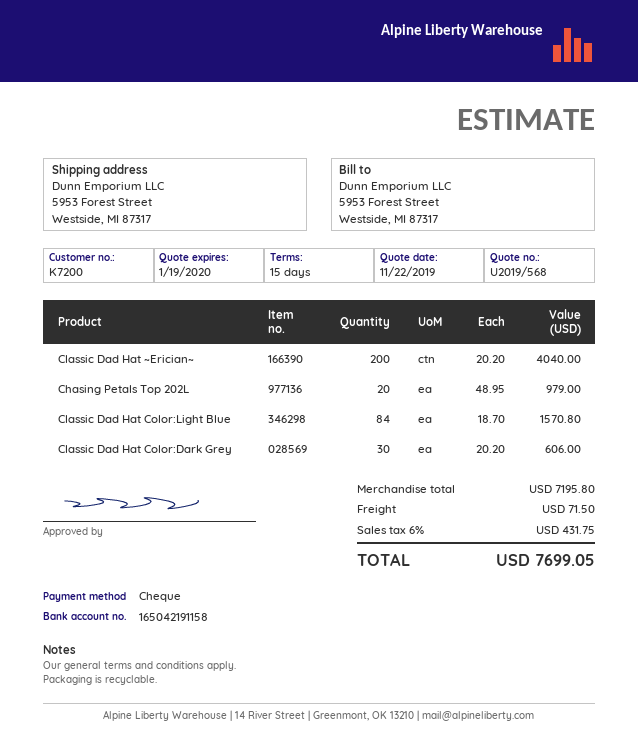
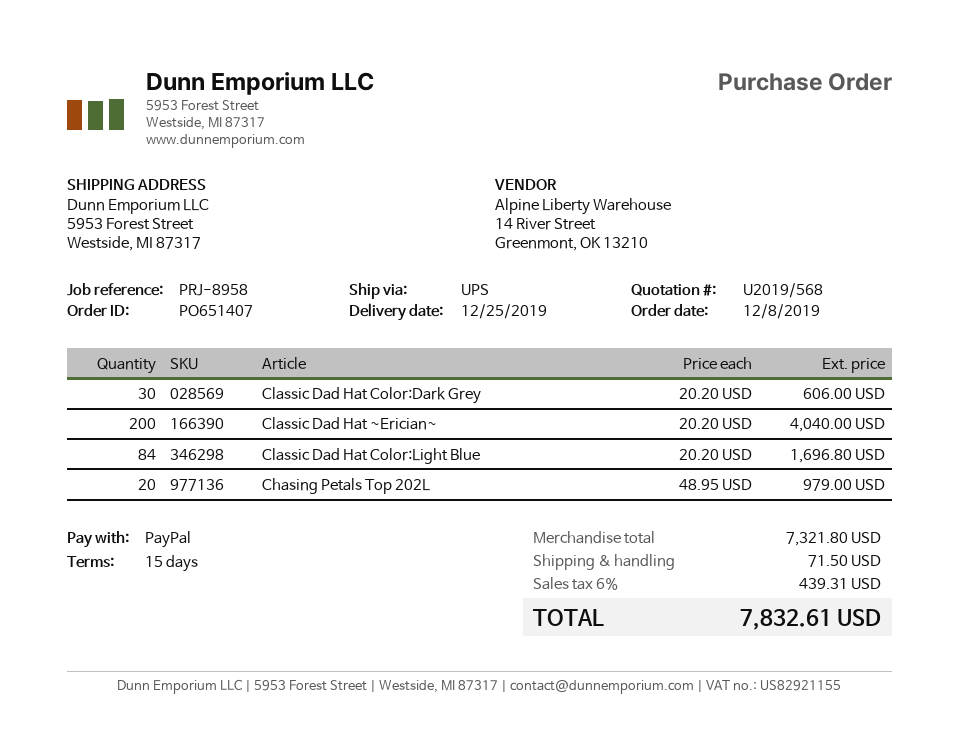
payment method: cheque -> PayPal
Classic Dad Hat Color:Light Blue: 84 x 18.70 = 1570.80 -> 84 x 20.20 = 1696.80
subtotal: 7195.80 -> 7321.80
tax: 6% = 431.75 -> 6% = 439.31
total: 7699.05 -> 7832.61

